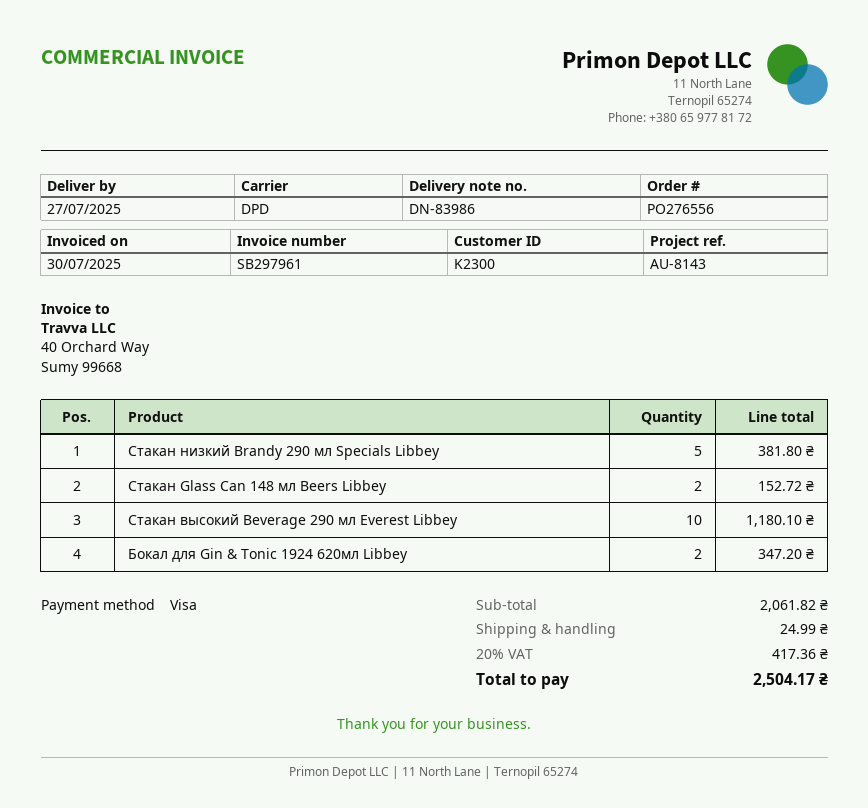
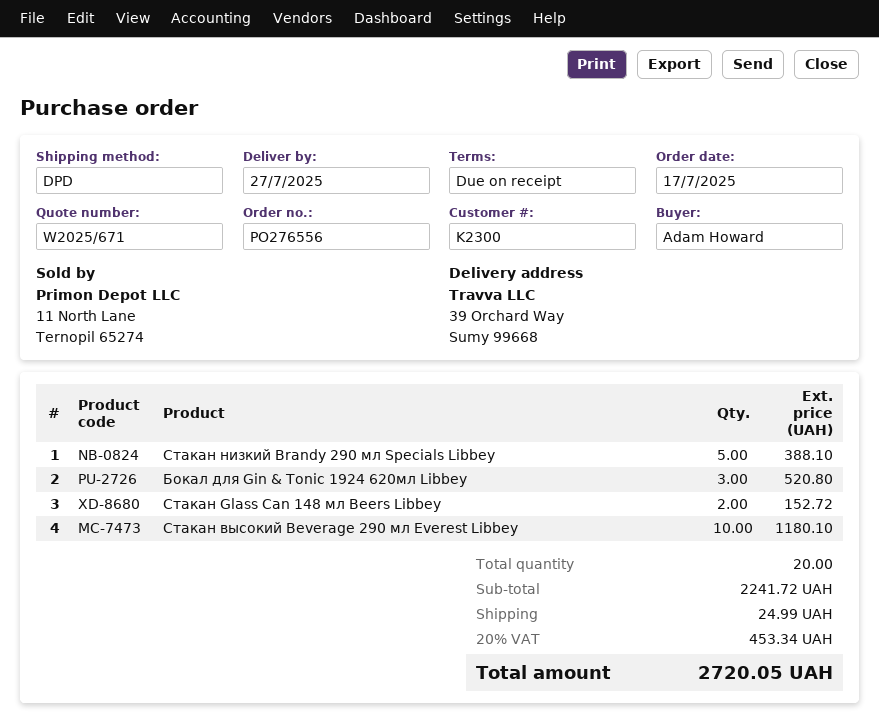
Стакан низкий Brandy 290 мл Specials Libbey: 5 for 381.80 -> 5 for 388.10
Бокал для Gin & Tonic 1924 620мл Libbey: 2 for 347.20 -> 3 for 520.80
subtotal: 2061.82 -> 2241.72
tax: 20% = 417.36 -> 20% = 453.34
total: 2504.17 -> 2720.05

